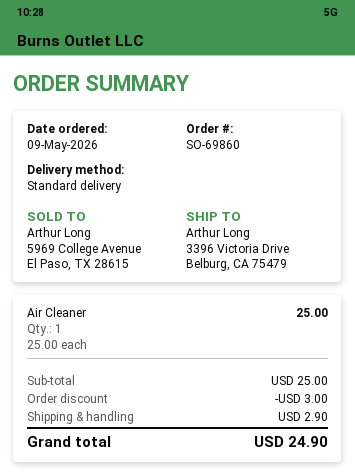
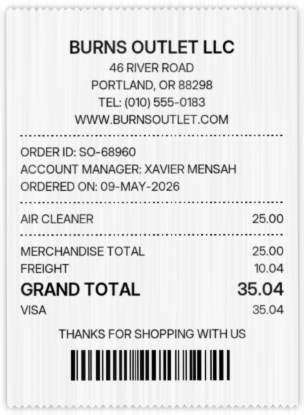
order number: SO-69860 -> SO-68960
discount: 3.00 -> none
shipping: 2.90 -> 10.04
total: 24.90 -> 35.04

